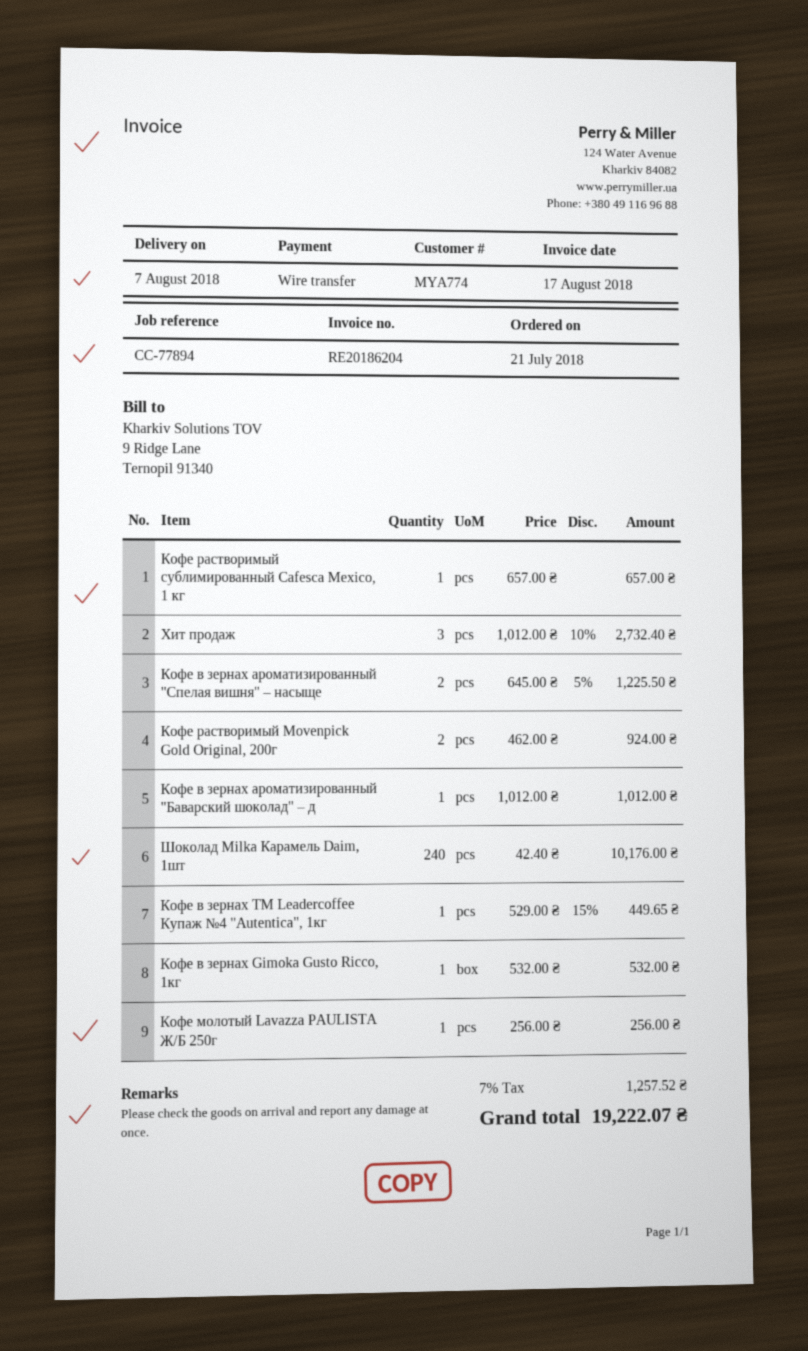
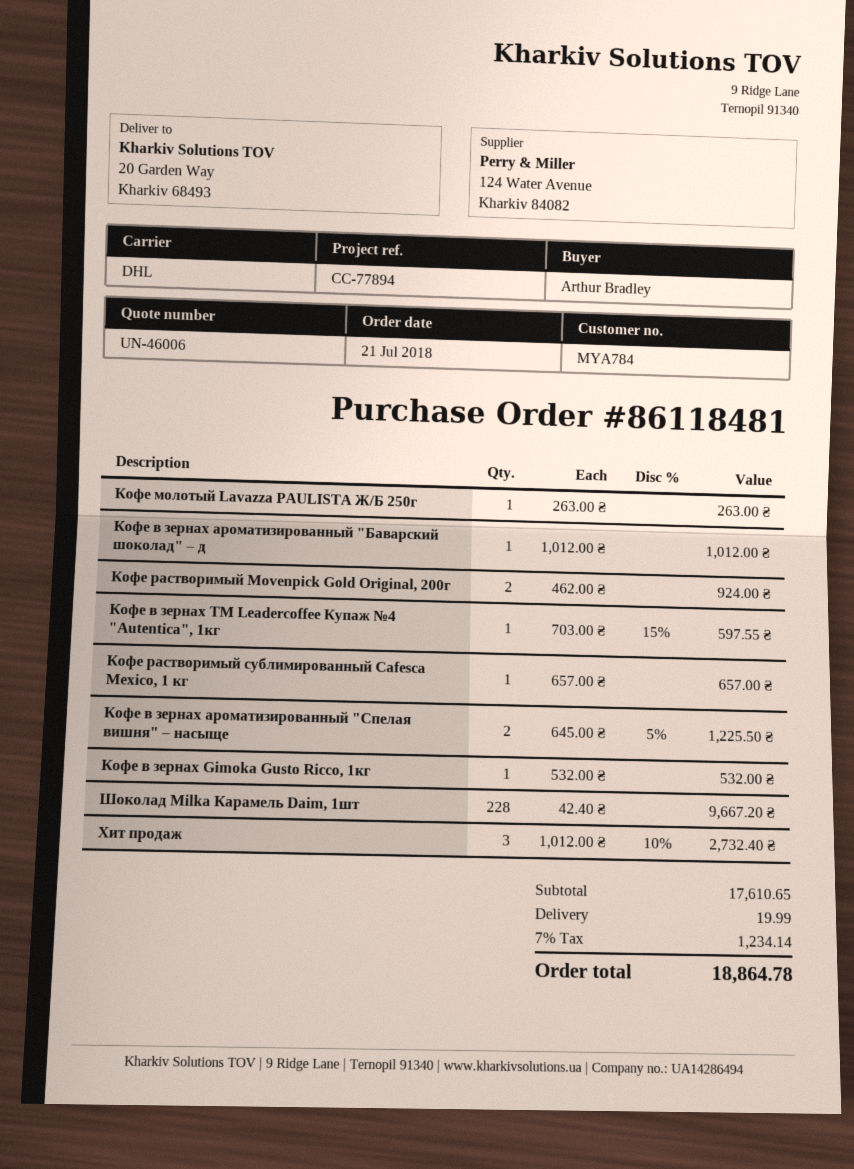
customer number: MYA774 -> MYA784
Шоколад Milka Карамель Daim, 1шт: 240 x 42.40 = 10176.00 -> 228 x 42.40 = 9667.20
Кофе в зернах TM Leadercoffee Купаж №4 "Autentica", 1кг: 1 x 529.00 - 15% = 449.65 -> 1 x 703.00 - 15% = 597.55
Кофе молотый Lavazza PAULISTA Ж/Б 250г: 1 x 256.00 = 256.00 -> 1 x 263.00 = 263.00
shipping: none -> 19.99
tax: 7% = 1257.52 -> 7% = 1234.14
total: 19222.07 -> 18864.78

